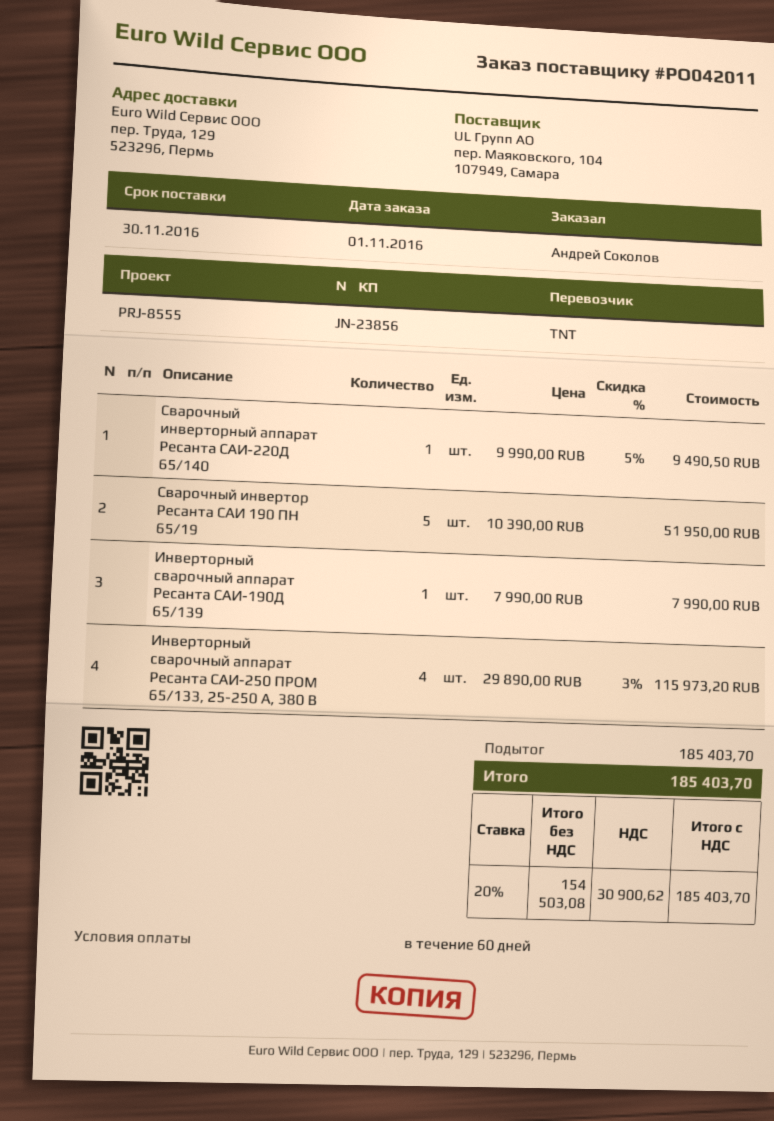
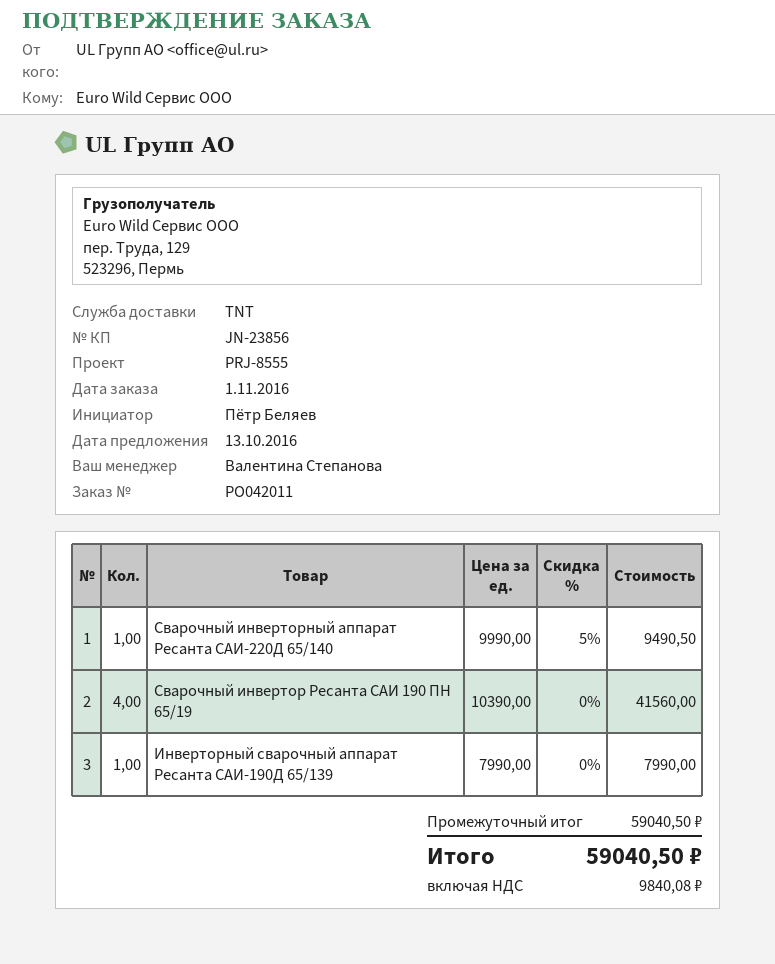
ordered by: Андрей Соколов -> Пётр Беляев
Сварочный инвертор Ресанта САИ 190 ПН 65/19: 5 x 10390.00 = 51950.00 -> 4 x 10390.00 = 41560.00
Инверторный сварочный аппарат Ресанта САИ-250 ПРОМ 65/133, 25-250 А, 380 В: 4 x 29890.00 - 3% = 115973.20 -> none
subtotal: 185403.70 -> 59040.50
tax: 30900.62 -> 9840.08
total: 185403.70 -> 59040.50

